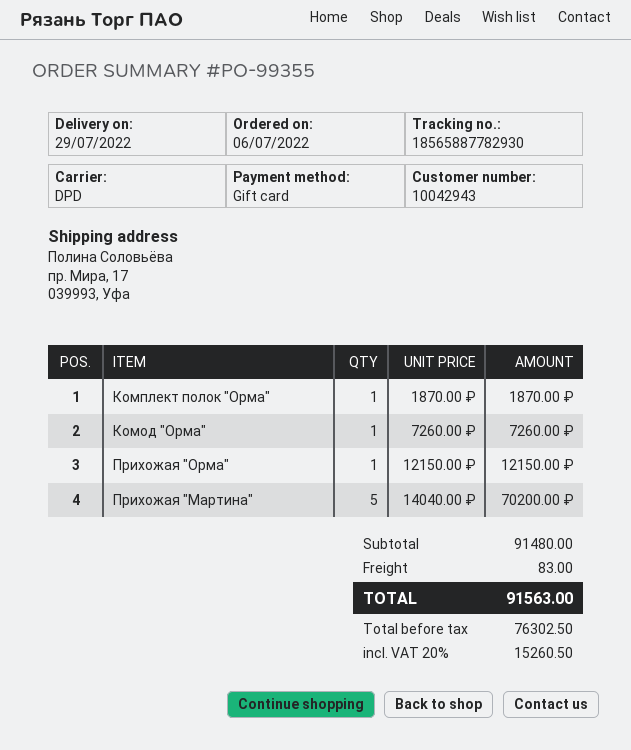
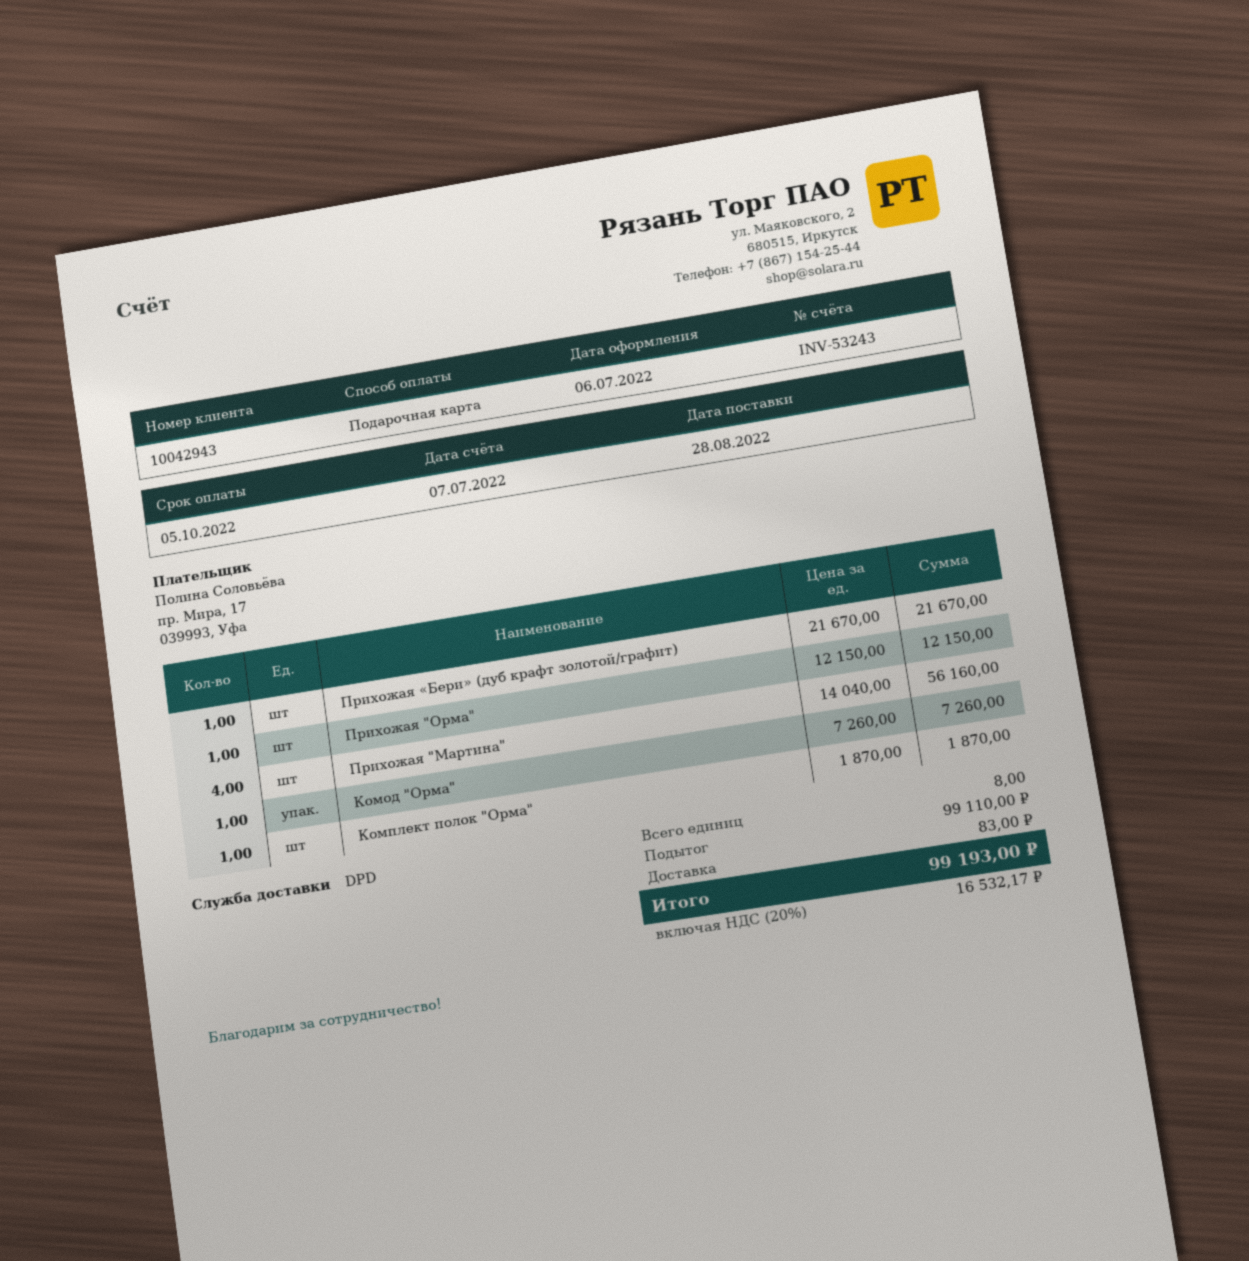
delivery date: 2022-07-29 -> 2022-08-28
Прихожая "Мартина": 5 x 14040.00 = 70200.00 -> 4 x 14040.00 = 56160.00
Прихожая «Бери» (дуб крафт золотой/графит): none -> 1 x 21670.00 = 21670.00
subtotal: 91480.00 -> 99110.00
tax: 20% = 15260.50 -> 20% = 16532.17
total: 91563.00 -> 99193.00

